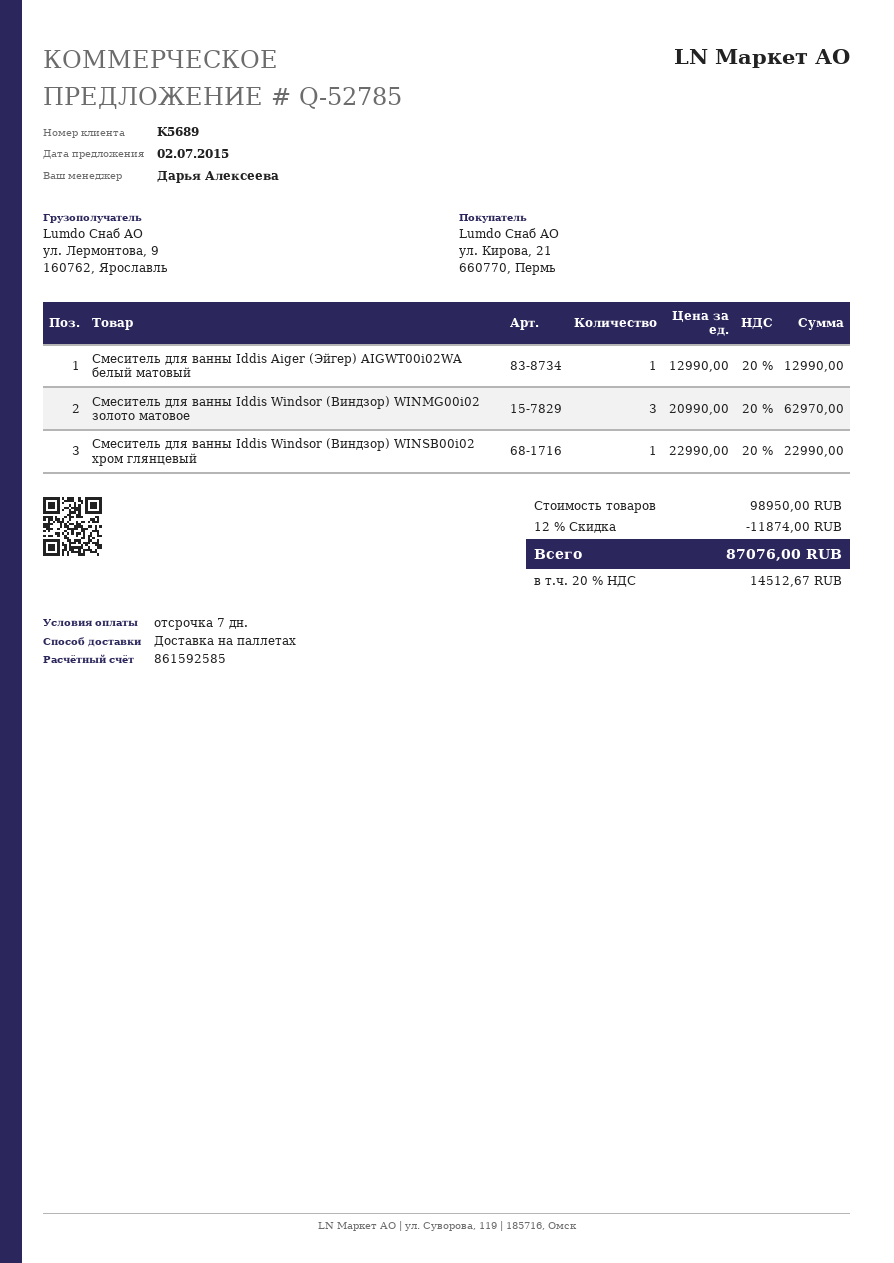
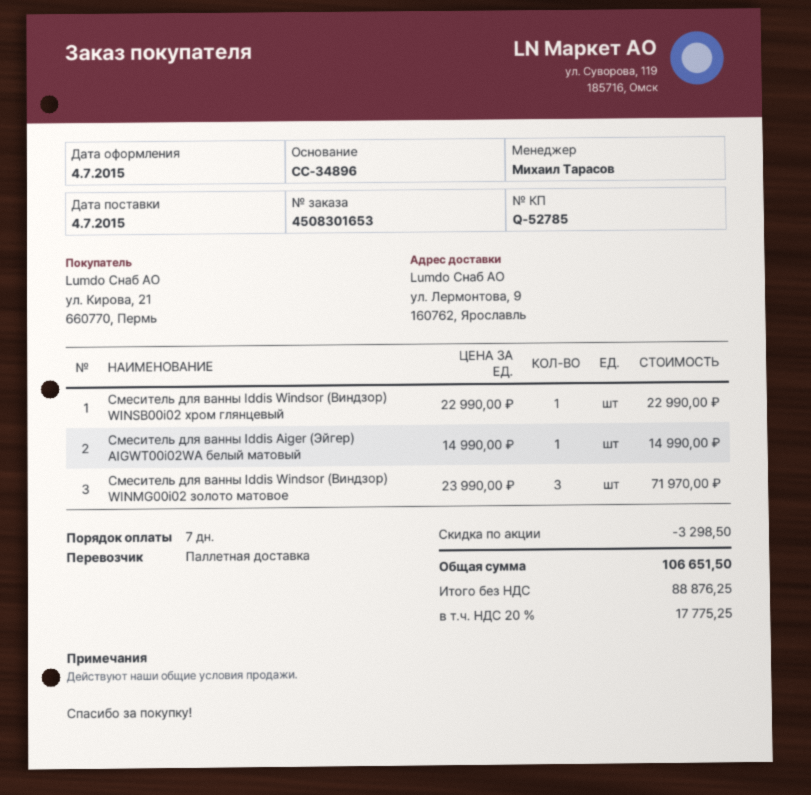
sales rep: Дарья Алексеева -> Михаил Тарасов
Смеситель для ванны Iddis Aiger (Эйгер) AIGWT00i02WA белый матовый: 1 x 12990.00 = 12990.00 -> 1 x 14990.00 = 14990.00
Смеситель для ванны Iddis Windsor (Виндзор) WINMG00i02 золото матовое: 3 x 20990.00 = 62970.00 -> 3 x 23990.00 = 71970.00
discount: 11874.00 -> 3298.50
tax: 20% = 14512.67 -> 20% = 17775.25
total: 87076.00 -> 106651.50

